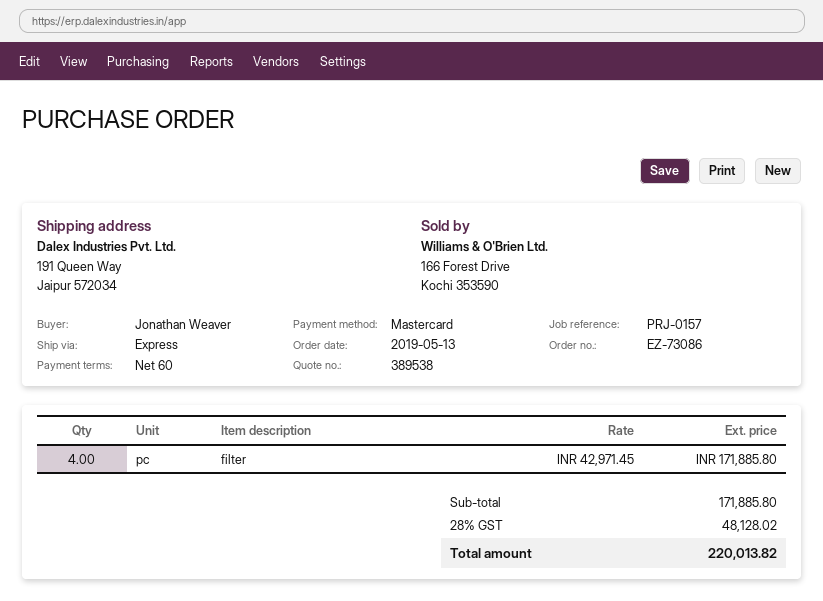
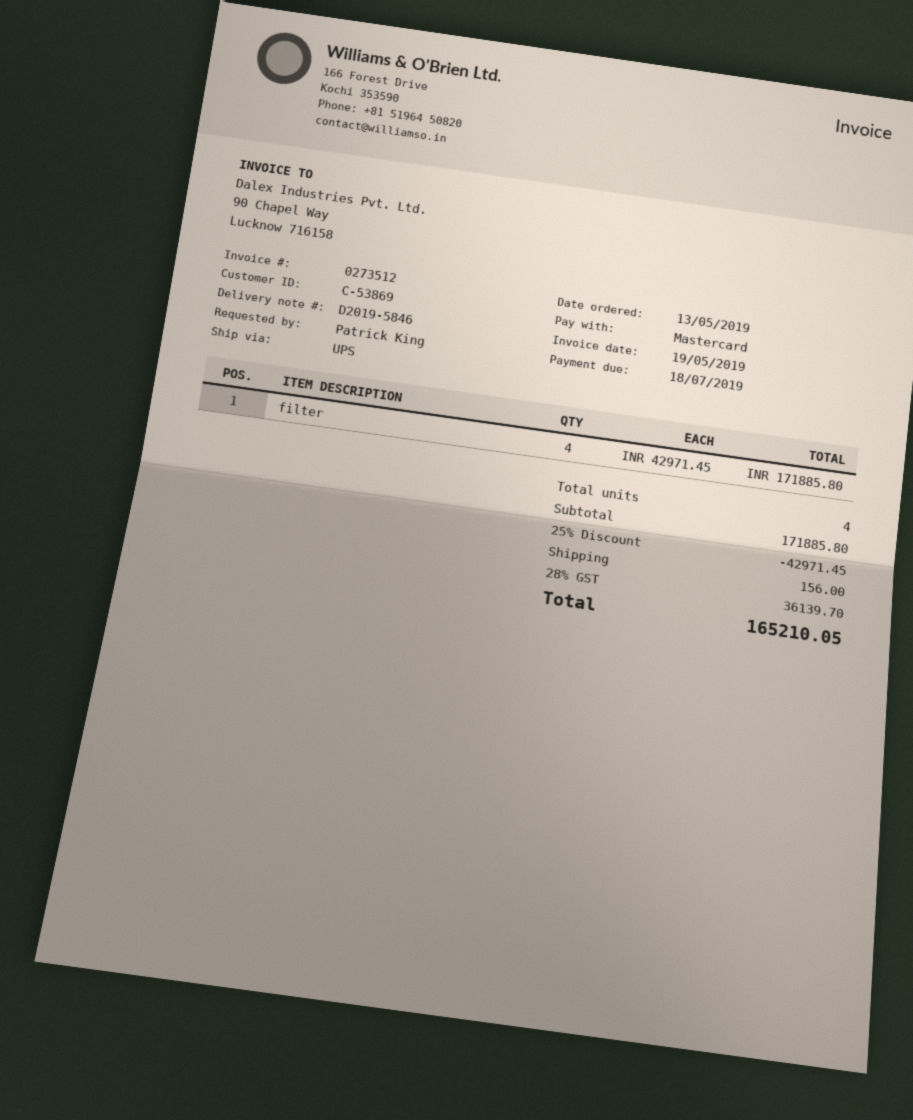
ordered by: Jonathan Weaver -> Patrick King
shipping method: express -> UPS
discount: none -> 25% = 42971.45
shipping: none -> 156.00
tax: 28% = 48128.02 -> 28% = 36139.70
total: 220013.82 -> 165210.05

